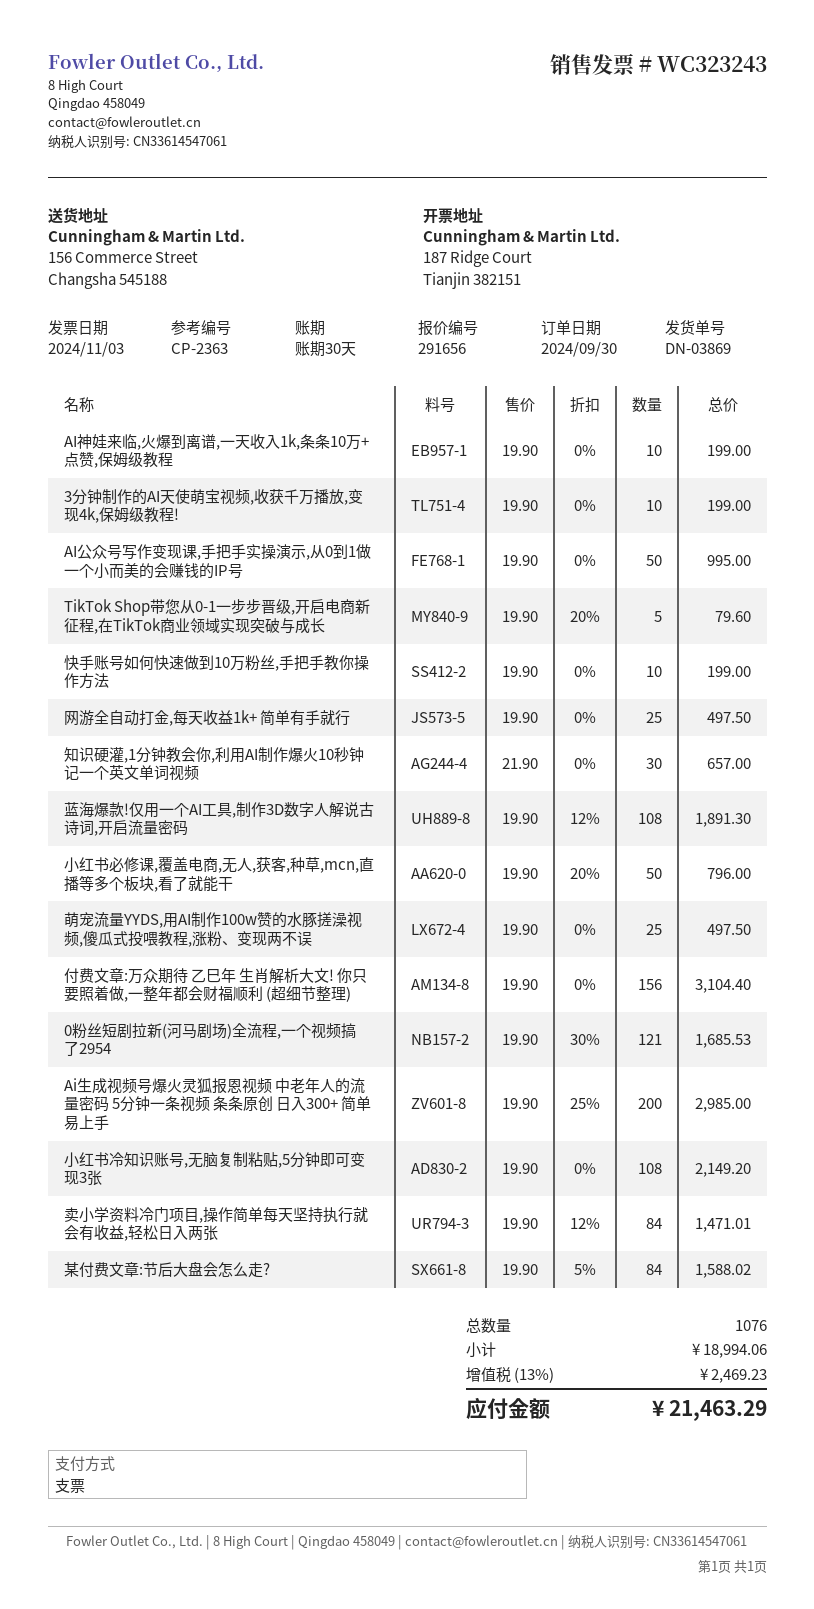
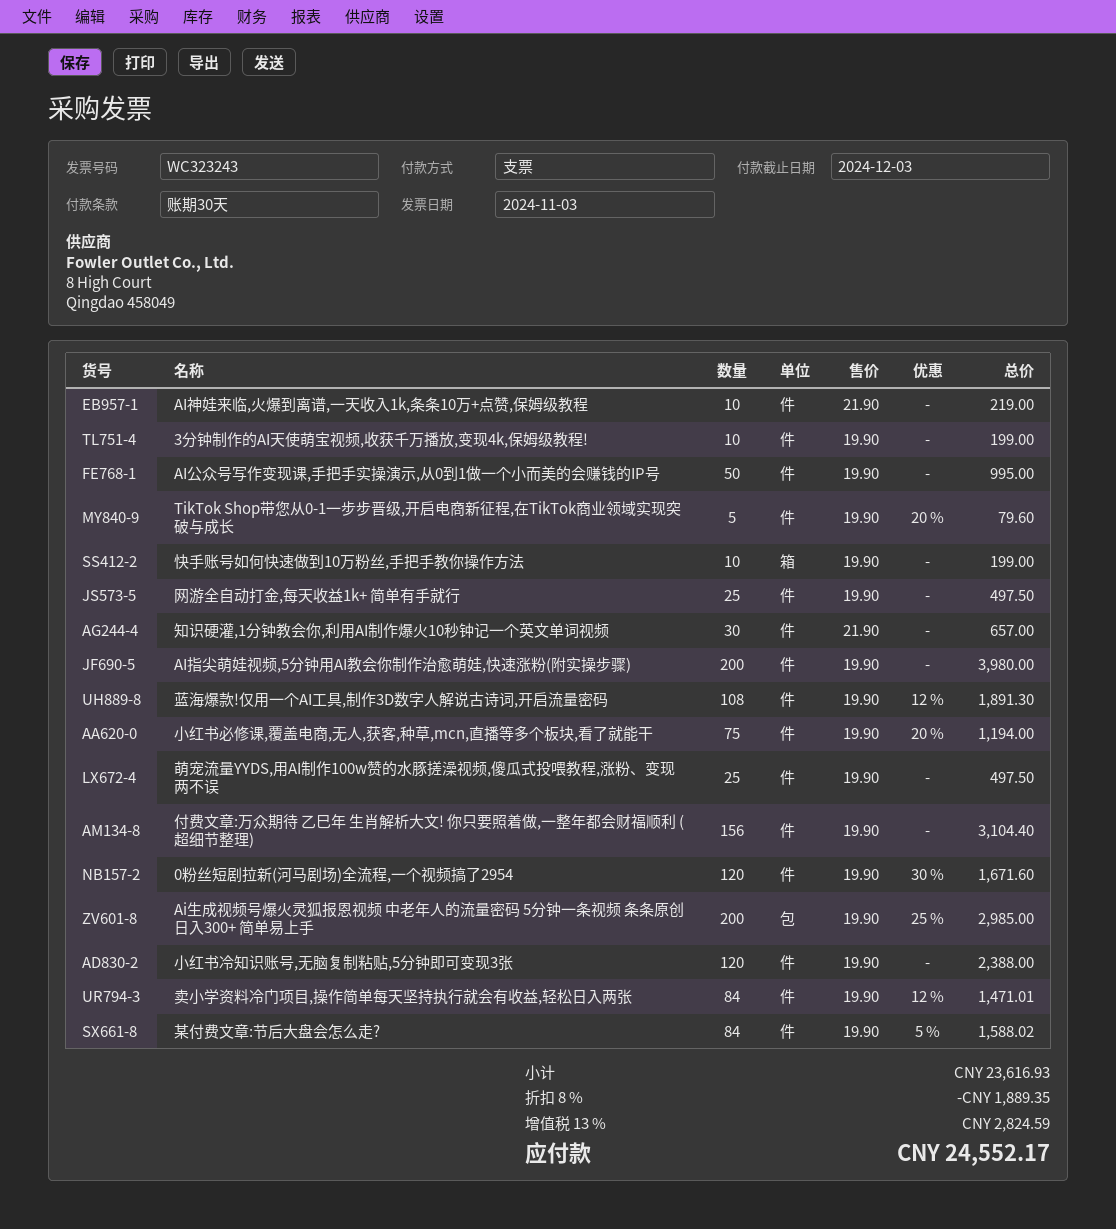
AI神娃来临,火爆到离谱,一天收入1k,条条10万+点赞,保姆级教程: 10 x 19.90 = 199.00 -> 10 x 21.90 = 219.00
小红书必修课,覆盖电商,无人,获客,种草,mcn,直播等多个板块,看了就能干: 50 x 19.90 - 20% = 796.00 -> 75 x 19.90 - 20% = 1194.00
0粉丝短剧拉新(河马剧场)全流程,一个视频搞了2954: 121 x 19.90 - 30% = 1685.53 -> 120 x 19.90 - 30% = 1671.60
小红书冷知识账号,无脑复制粘贴,5分钟即可变现3张: 108 x 19.90 = 2149.20 -> 120 x 19.90 = 2388.00
AI指尖萌娃视频,5分钟用AI教会你制作治愈萌娃,快速涨粉(附实操步骤): none -> 200 x 19.90 = 3980.00
subtotal: 18994.06 -> 23616.93
discount: none -> 8% = 1889.35
tax: 13% = 2469.23 -> 13% = 2824.59
total: 21463.29 -> 24552.17

